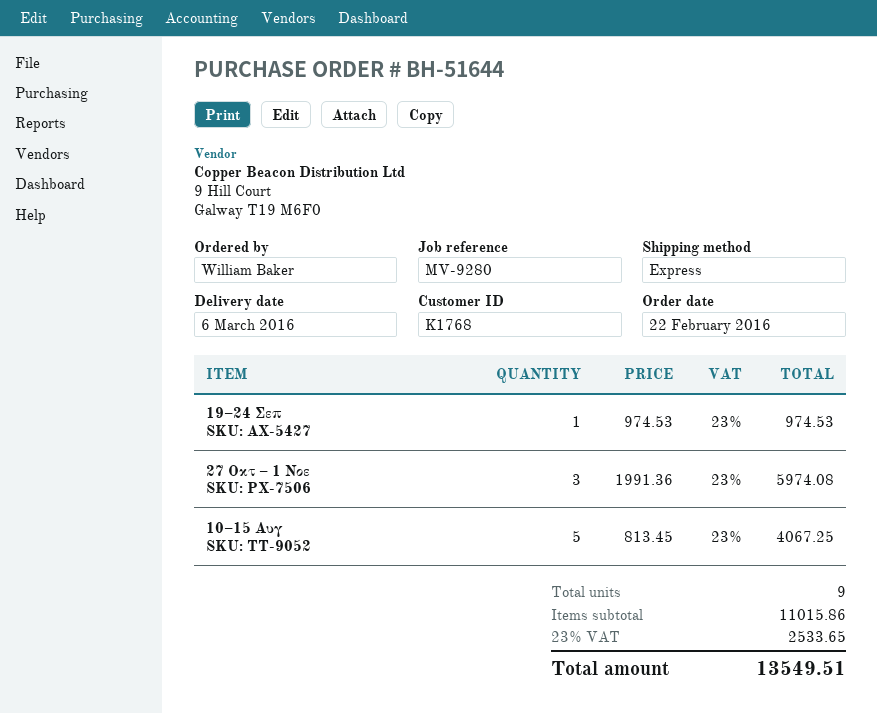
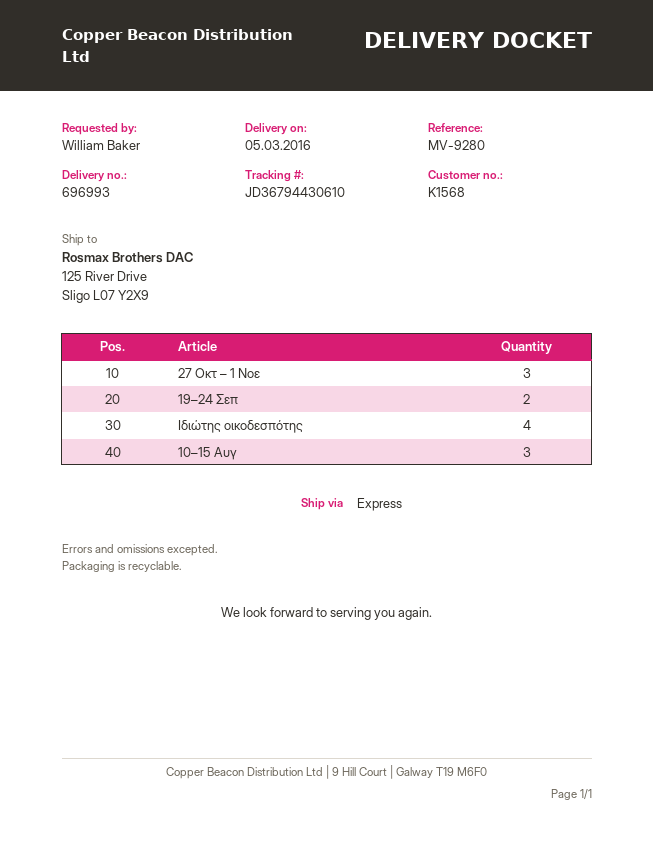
delivery date: 2016-03-06 -> 2016-03-05
customer number: K1768 -> K1568
19–24 Σεπ: 1 -> 2
10–15 Αυγ: 5 -> 3
Ιδιώτης οικοδεσπότης: none -> 4

